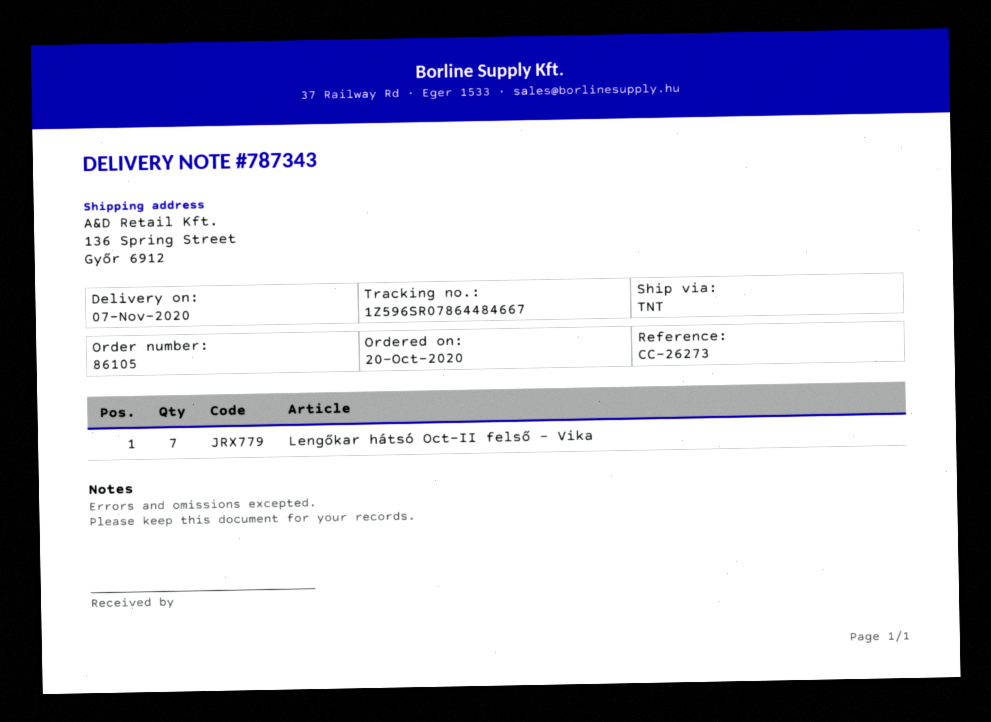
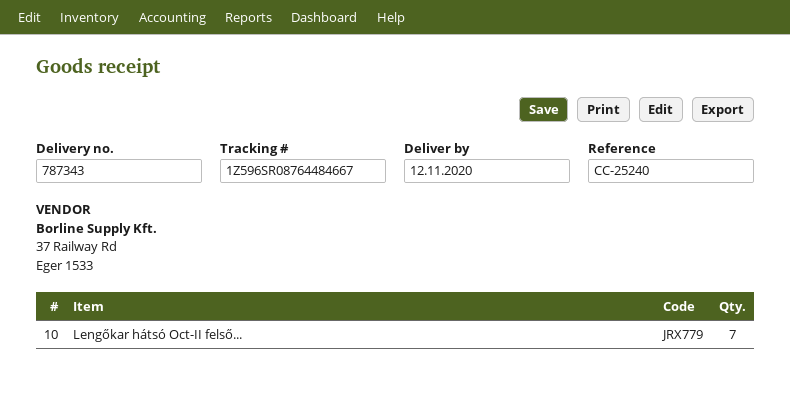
delivery date: 2020-11-07 -> 2020-11-12
reference: CC-26273 -> CC-25240
tracking number: 1Z596SR07864484667 -> 1Z596SR08764484667

